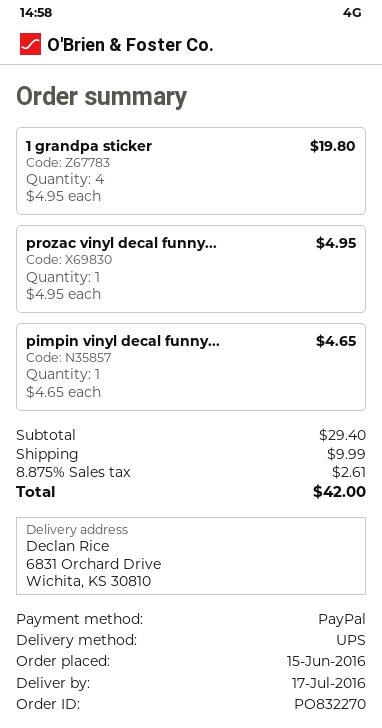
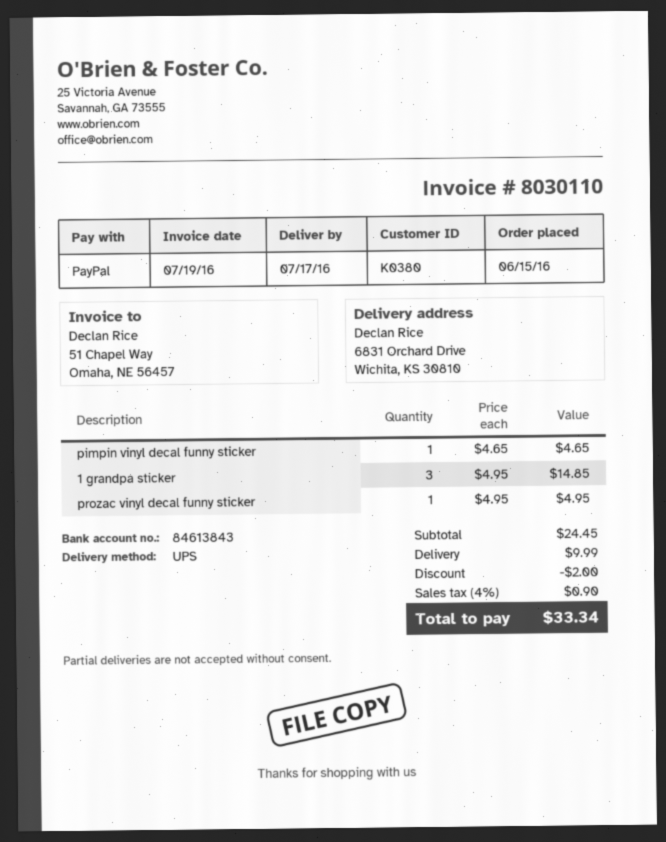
1 grandpa sticker: 4 x 4.95 = 19.80 -> 3 x 4.95 = 14.85
subtotal: 29.40 -> 24.45
discount: none -> 2.00
tax: 8.875% = 2.61 -> 4% = 0.90
total: 42.00 -> 33.34

